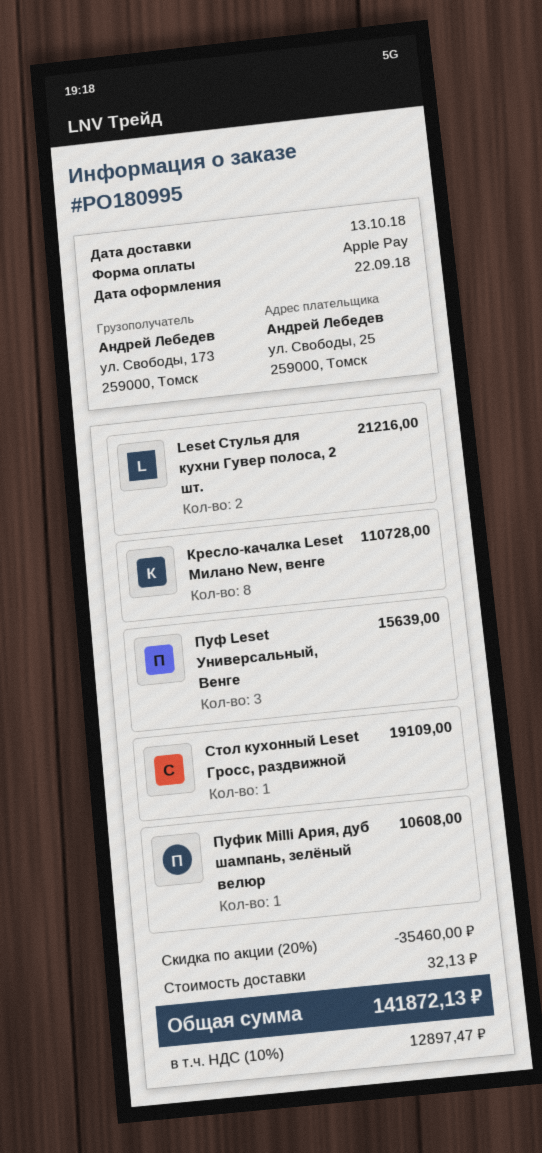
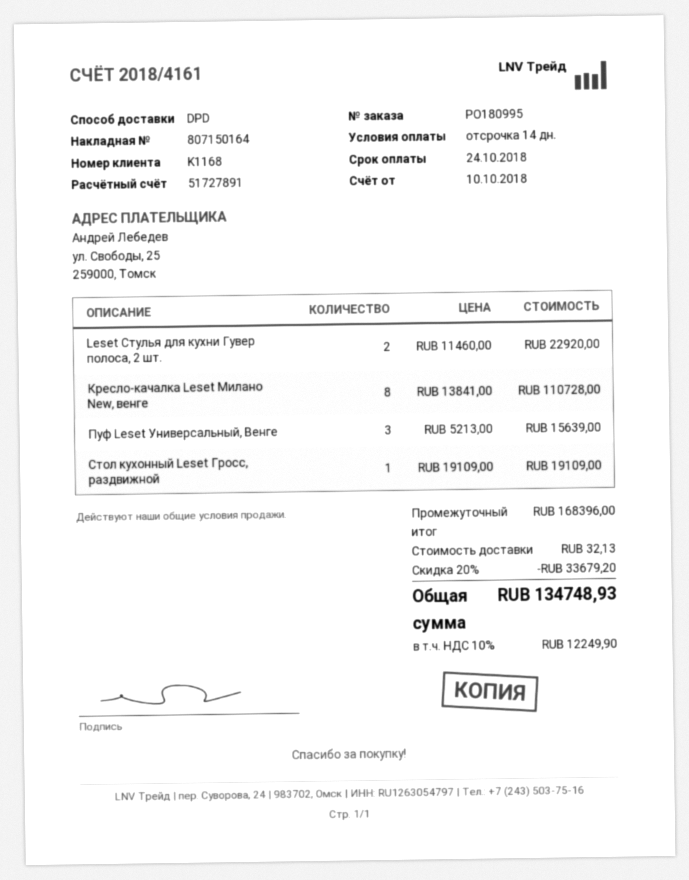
Leset Стулья для кухни Гувер полоса, 2 шт.: 2 for 21216.00 -> 2 for 22920.00
Пуфик Milli Ария, дуб шампань, зелёный велюр: 1 for 10608.00 -> none
discount: 20% = 35460.00 -> 20% = 33679.20
tax: 10% = 12897.47 -> 10% = 12249.90
total: 141872.13 -> 134748.93

